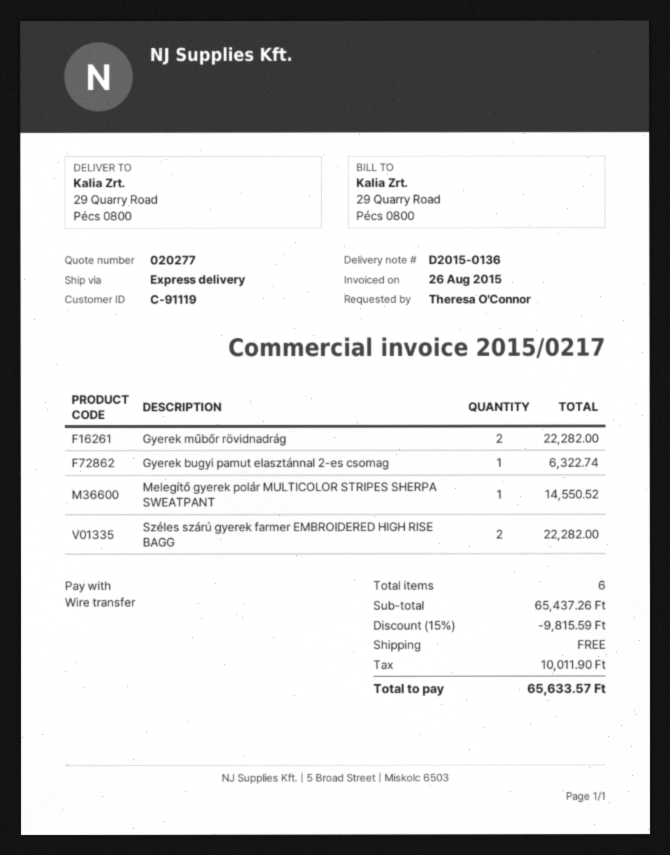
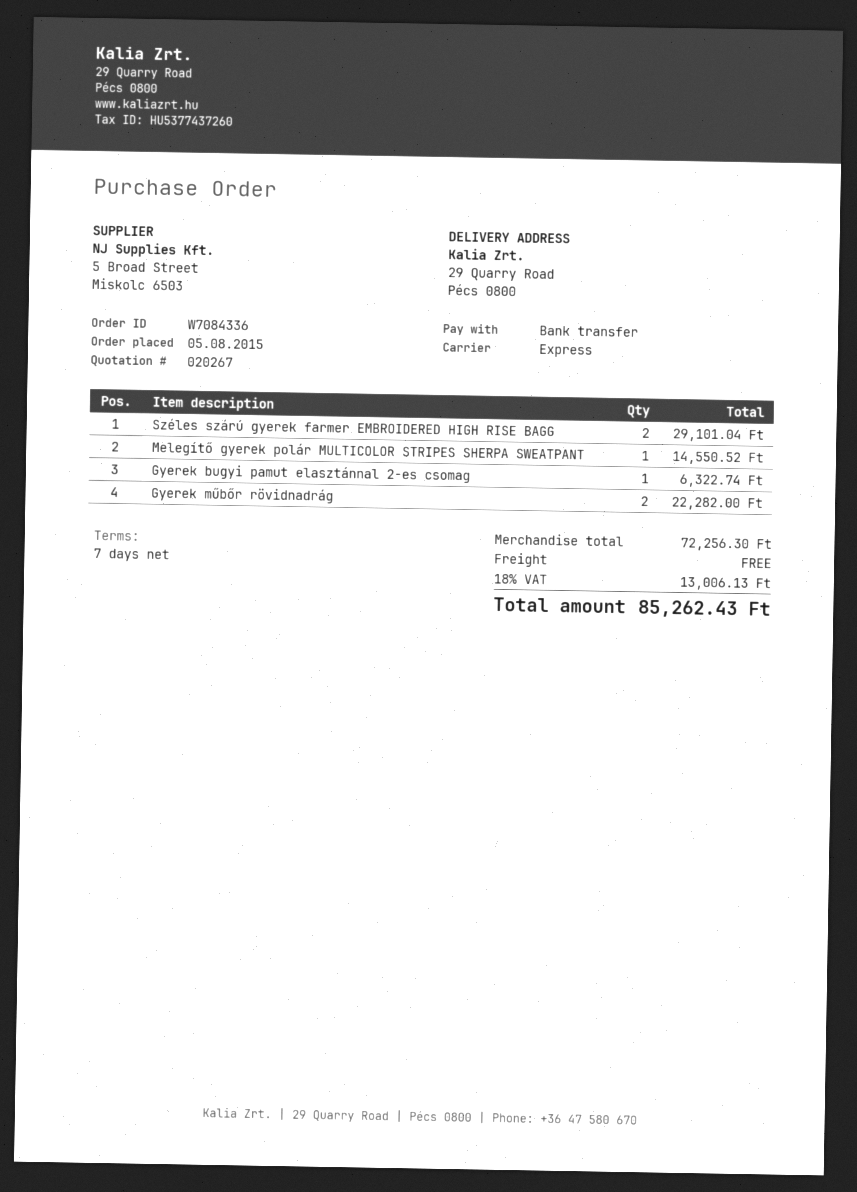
quote number: 020277 -> 020267
Széles szárú gyerek farmer EMBROIDERED HIGH RISE BAGG: 2 for 22282.00 -> 2 for 29101.04
subtotal: 65437.26 -> 72256.30
discount: 15% = 9815.59 -> none
tax: 10011.90 -> 13006.13
total: 65633.57 -> 85262.43

